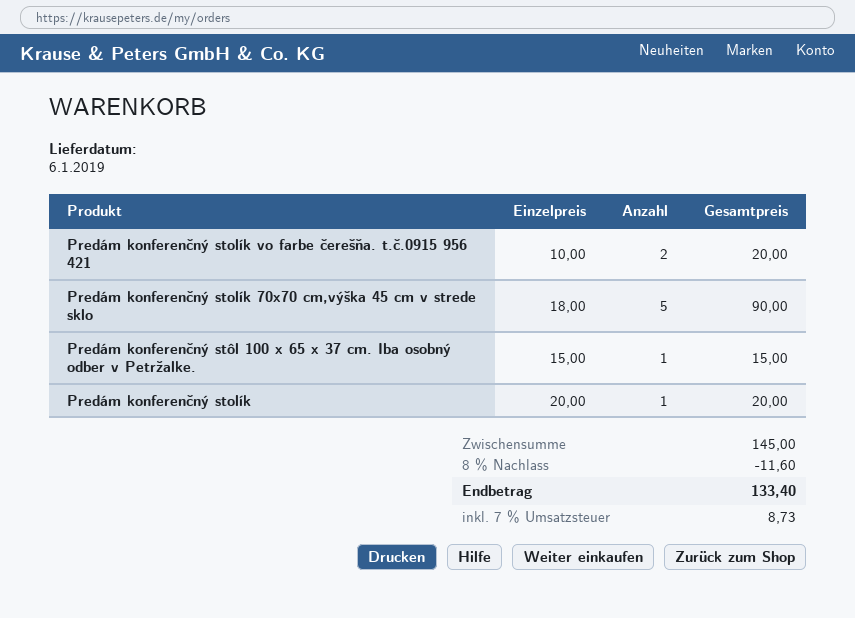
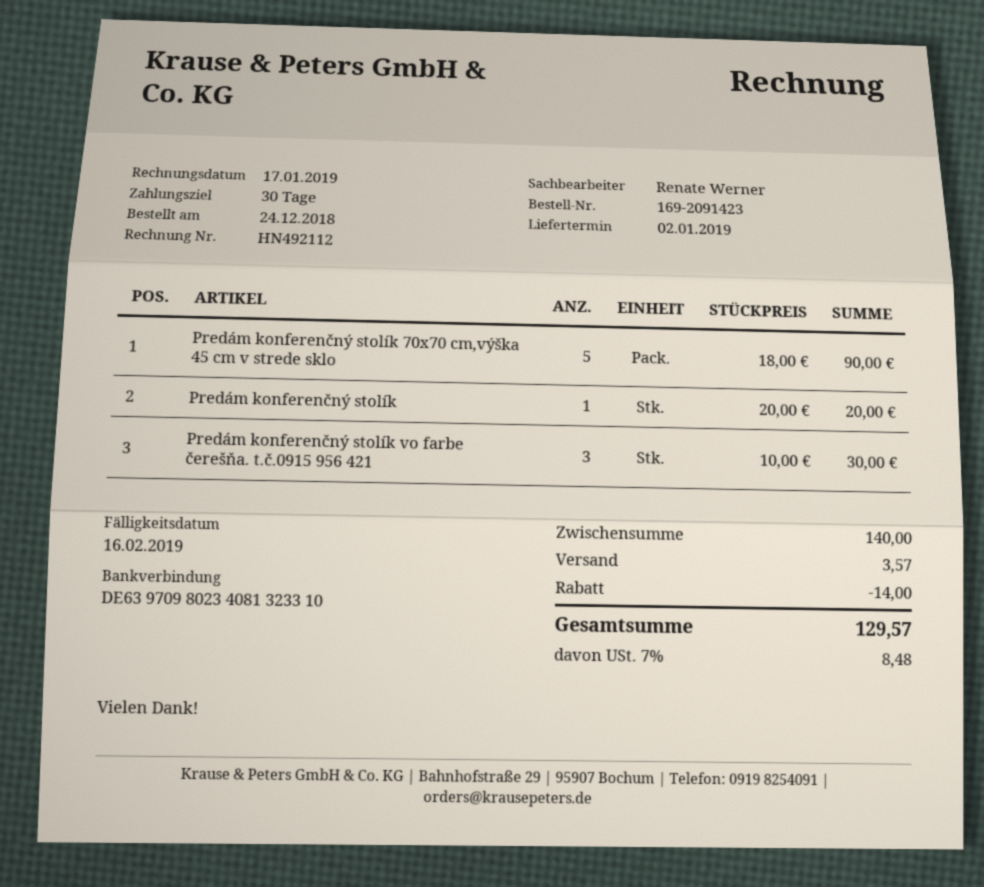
delivery date: 2019-01-06 -> 2019-01-02
Predám konferenčný stolík vo farbe čerešňa. t.č.0915 956 421: 2 x 10.00 = 20.00 -> 3 x 10.00 = 30.00
Predám konferenčný stôl 100 x 65 x 37 cm. Iba osobný odber v Petržalke.: 1 x 15.00 = 15.00 -> none
subtotal: 145.00 -> 140.00
discount: 11.60 -> 14.00
shipping: none -> 3.57
tax: 7% = 8.73 -> 7% = 8.48
total: 133.40 -> 129.57

